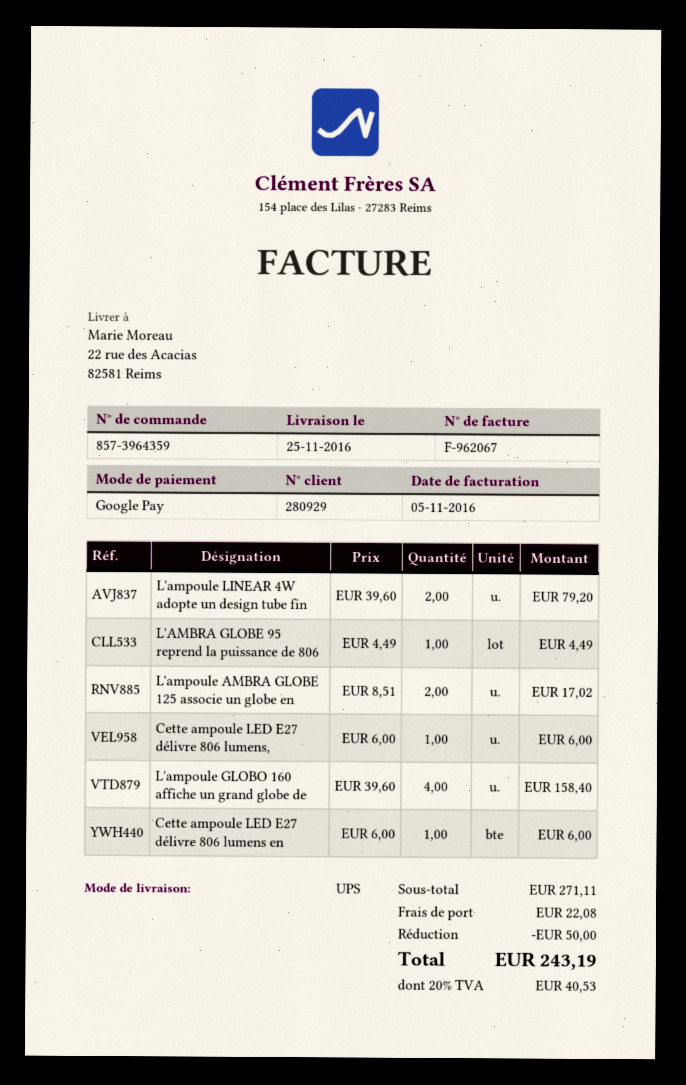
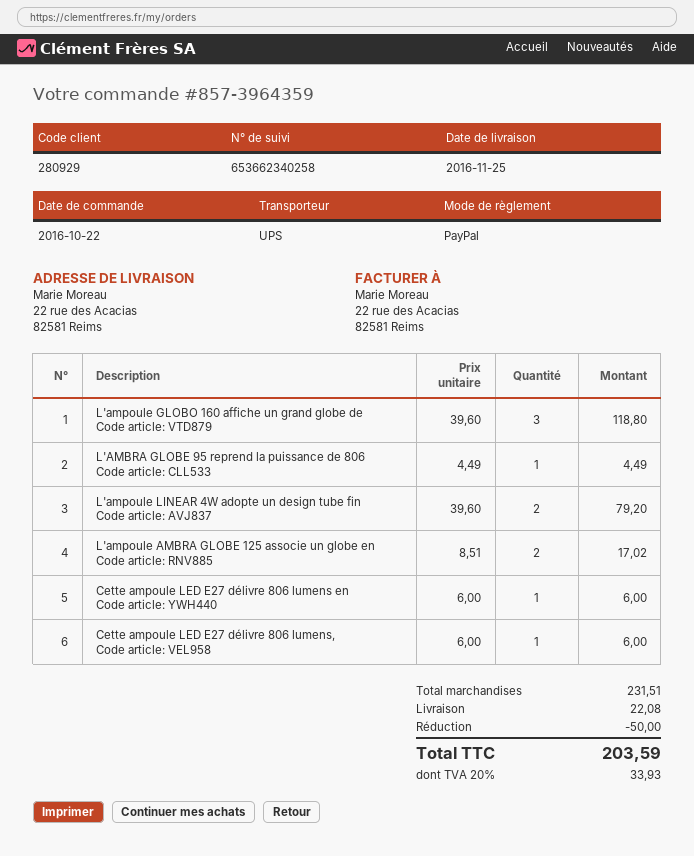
payment method: Google Pay -> PayPal
L'ampoule GLOBO 160 affiche un grand globe de: 4 x 39.60 = 158.40 -> 3 x 39.60 = 118.80
subtotal: 271.11 -> 231.51
tax: 20% = 40.53 -> 20% = 33.93
total: 243.19 -> 203.59

